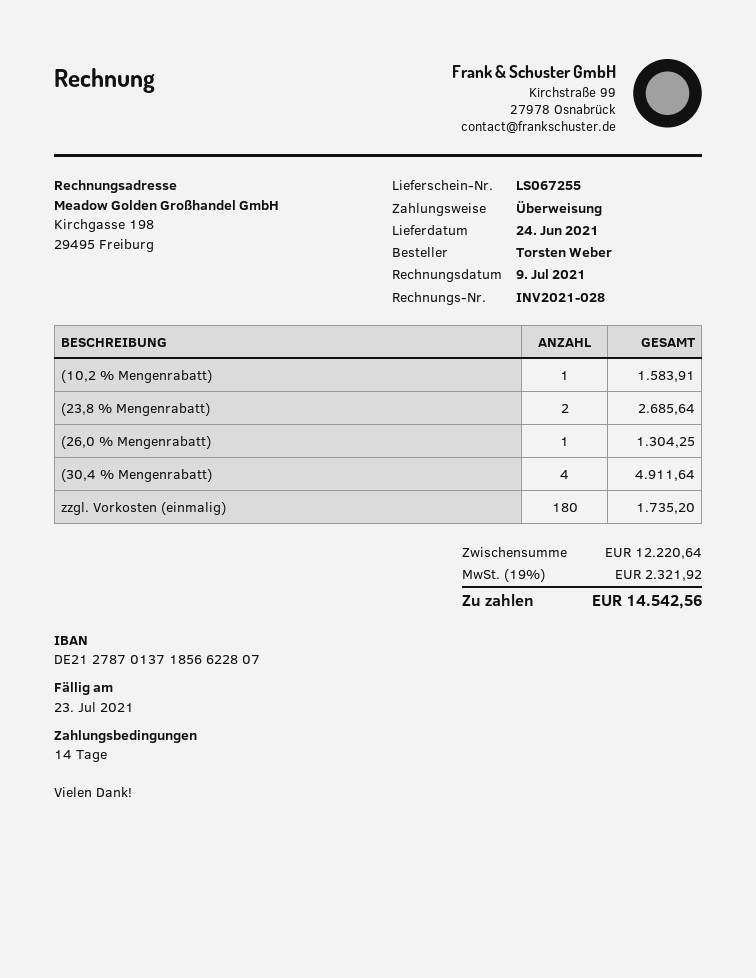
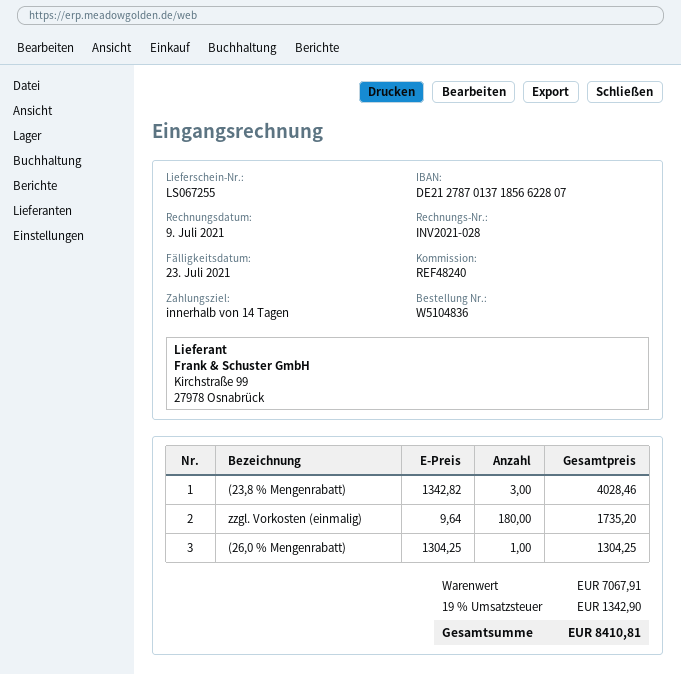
(10,2 % Mengenrabatt): 1 for 1583.91 -> none
(23,8 % Mengenrabatt): 2 for 2685.64 -> 3 for 4028.46
(30,4 % Mengenrabatt): 4 for 4911.64 -> none
subtotal: 12220.64 -> 7067.91
tax: 19% = 2321.92 -> 19% = 1342.90
total: 14542.56 -> 8410.81

